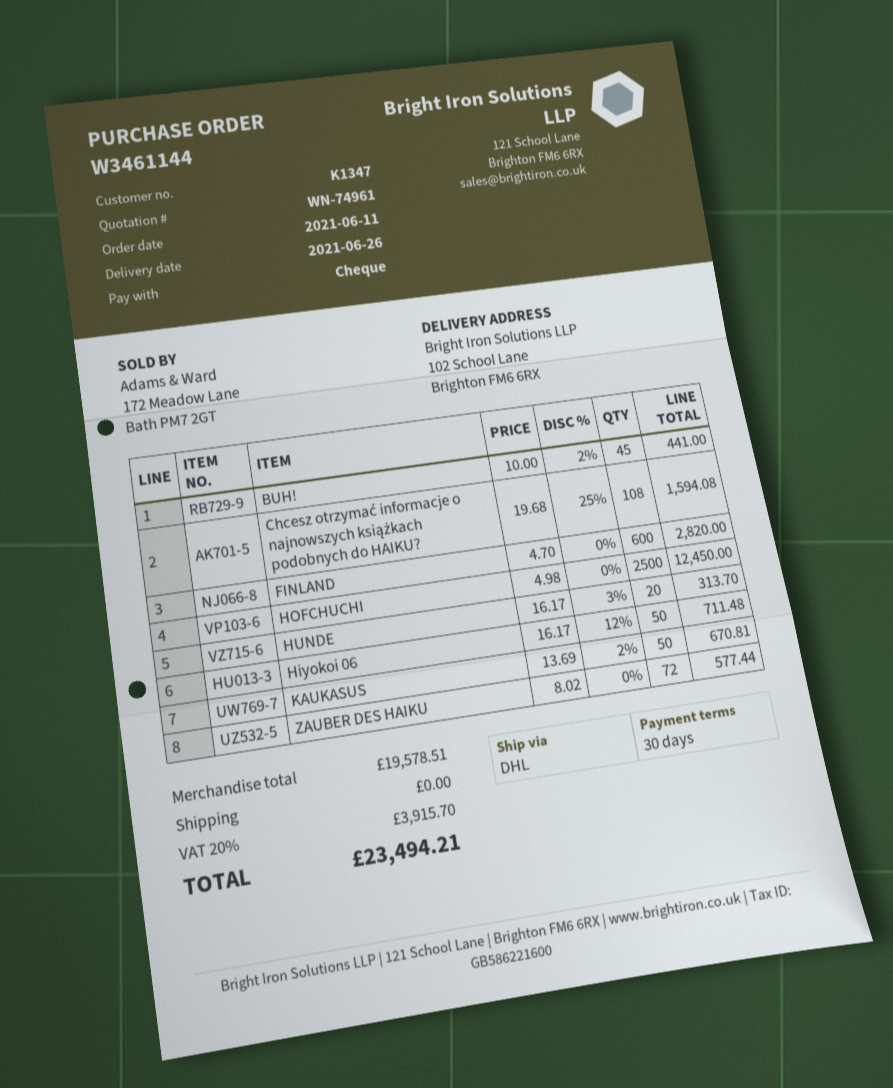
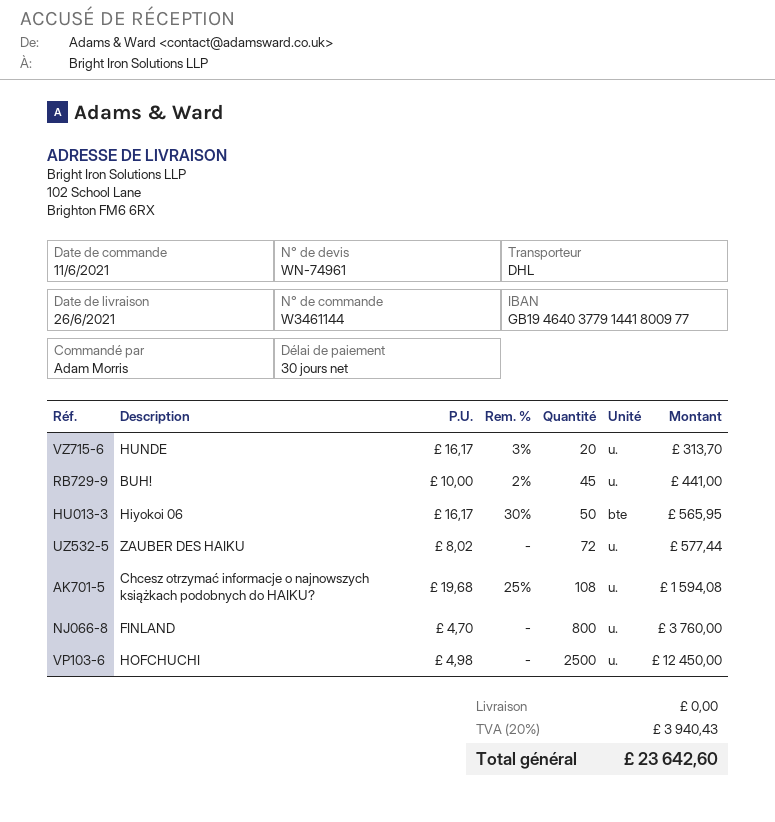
FINLAND: 600 x 4.70 = 2820.00 -> 800 x 4.70 = 3760.00
Hiyokoi 06: 50 x 16.17 - 12% = 711.48 -> 50 x 16.17 - 30% = 565.95
KAUKASUS: 50 x 13.69 - 2% = 670.81 -> none
tax: 20% = 3915.70 -> 20% = 3940.43
total: 23494.21 -> 23642.60

